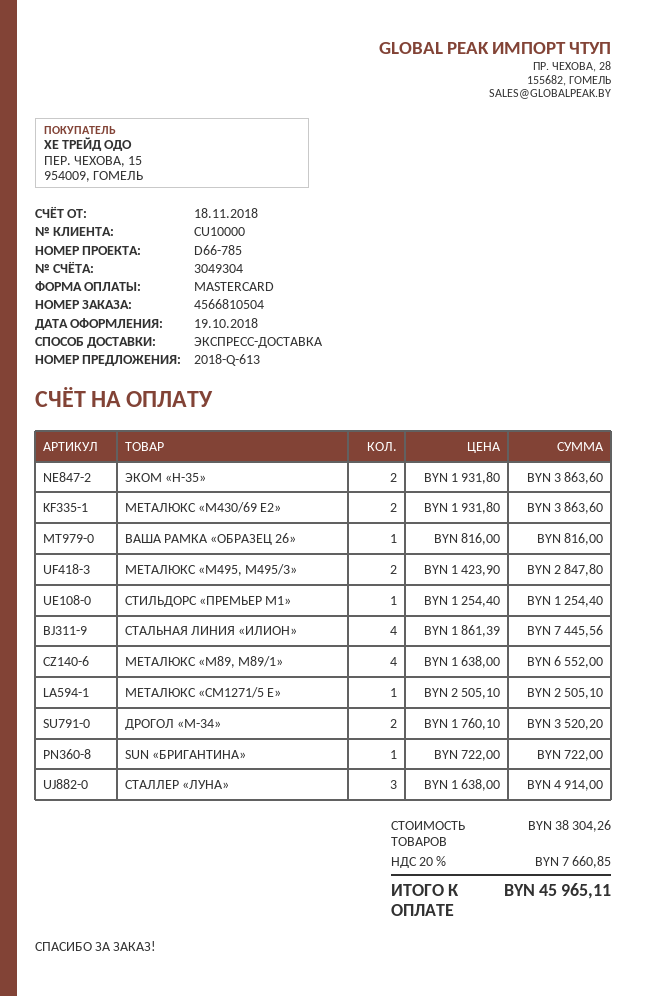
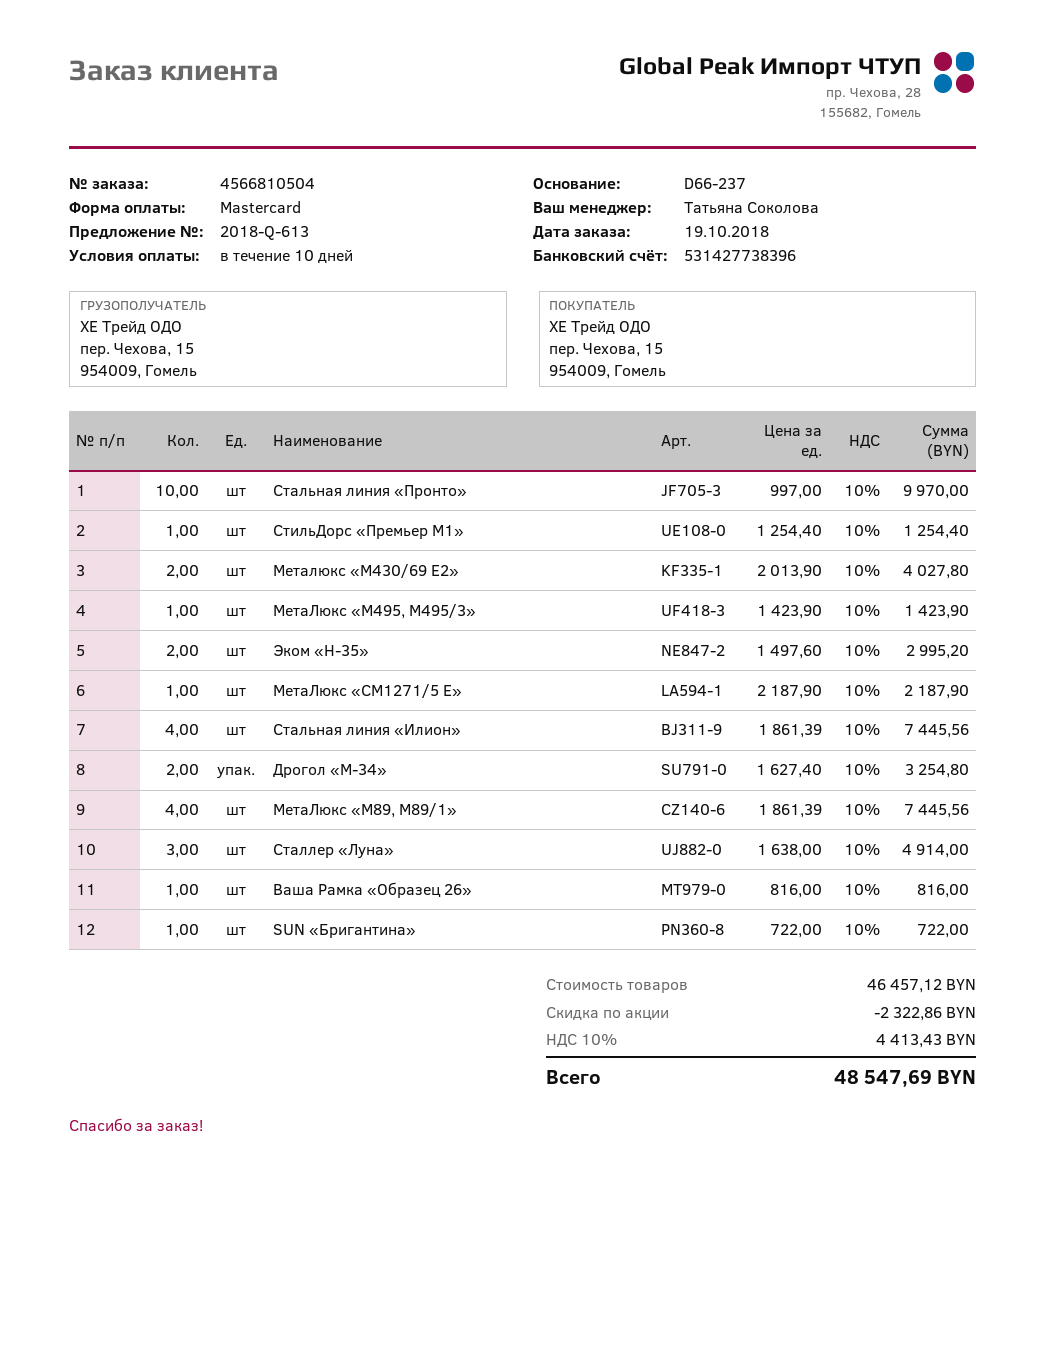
reference: D66-785 -> D66-237
ЭКОМ «H-35»: 2 x 1931.80 = 3863.60 -> 2 x 1497.60 = 2995.20
МЕТАЛЮКС «М430/69 Е2»: 2 x 1931.80 = 3863.60 -> 2 x 2013.90 = 4027.80
МЕТАЛЮКС «М495, М495/3»: 2 x 1423.90 = 2847.80 -> 1 x 1423.90 = 1423.90
МЕТАЛЮКС «М89, М89/1»: 4 x 1638.00 = 6552.00 -> 4 x 1861.39 = 7445.56
МЕТАЛЮКС «СМ1271/5 E»: 1 x 2505.10 = 2505.10 -> 1 x 2187.90 = 2187.90
ДРОГОЛ «М-34»: 2 x 1760.10 = 3520.20 -> 2 x 1627.40 = 3254.80
Стальная линия «Пронто»: none -> 10 x 997.00 = 9970.00
subtotal: 38304.26 -> 46457.12
discount: none -> 2322.86
tax: 20% = 7660.85 -> 10% = 4413.43
total: 45965.11 -> 48547.69

